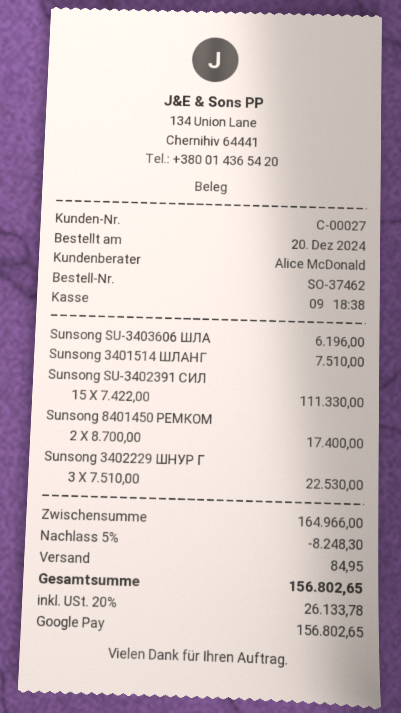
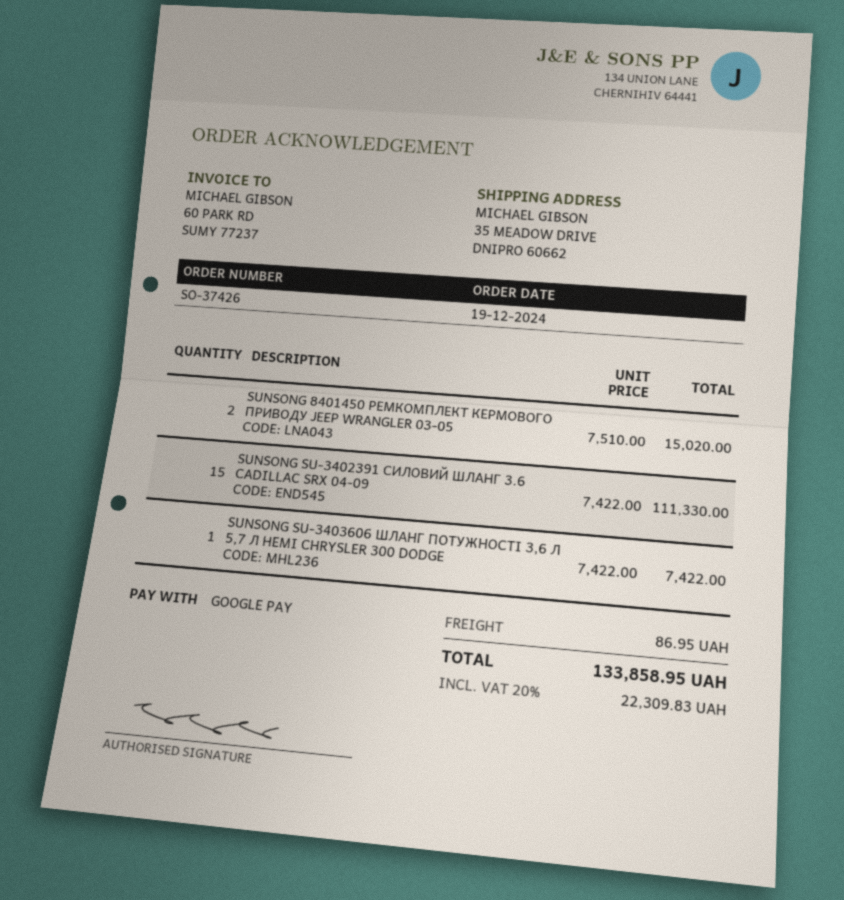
order number: SO-37462 -> SO-37426
order date: 2024-12-20 -> 2024-12-19
Sunsong SU-3403606 ШЛА: 1 x 6196.00 = 6196.00 -> 1 x 7422.00 = 7422.00
Sunsong 3401514 ШЛАНГ: 1 x 7510.00 = 7510.00 -> none
Sunsong 8401450 РЕМКОМ: 2 x 8700.00 = 17400.00 -> 2 x 7510.00 = 15020.00
Sunsong 3402229 ШНУР Г: 3 x 7510.00 = 22530.00 -> none
discount: 5% = 8248.30 -> none
shipping: 84.95 -> 86.95
tax: 20% = 26133.78 -> 20% = 22309.83
total: 156802.65 -> 133858.95

